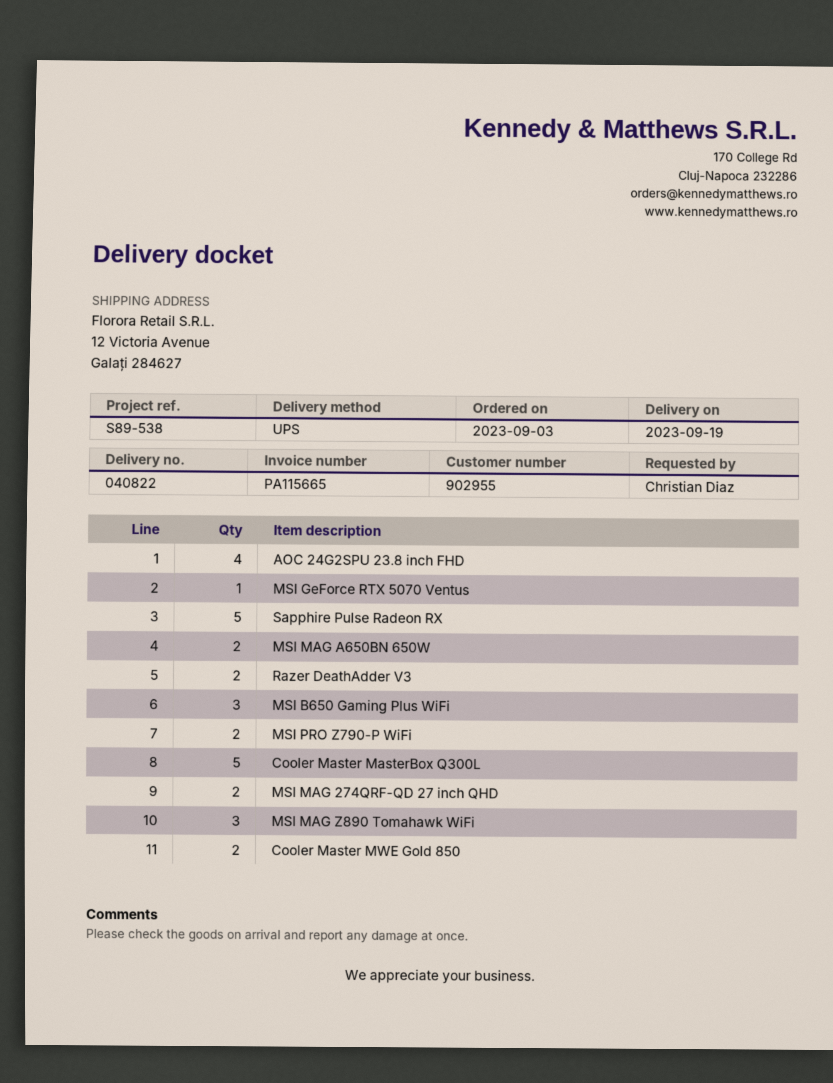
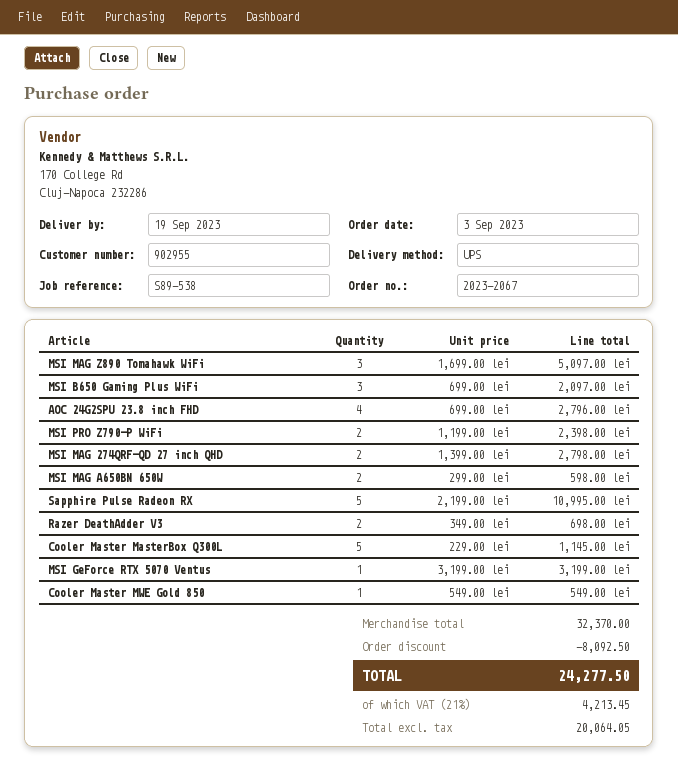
Cooler Master MWE Gold 850: 2 -> 1

